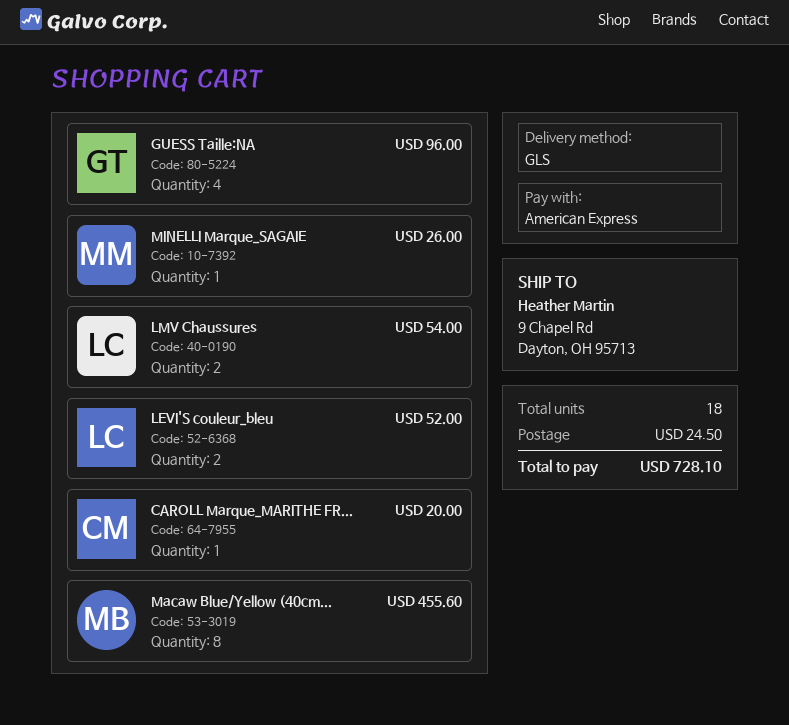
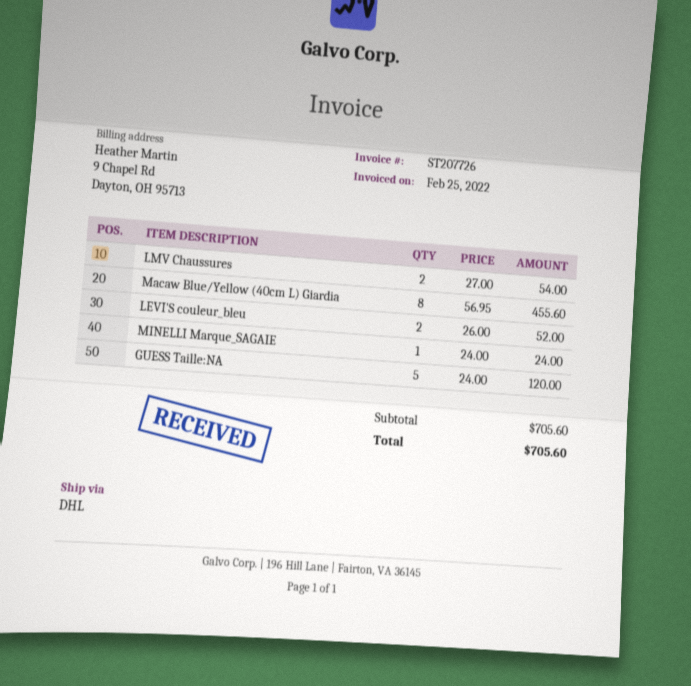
shipping method: GLS -> DHL
GUESS Taille:NA: 4 for 96.00 -> 5 for 120.00
MINELLI Marque_SAGAIE: 1 for 26.00 -> 1 for 24.00
CAROLL Marque_MARITHE FR...: 1 for 20.00 -> none
shipping: 24.50 -> none
total: 728.10 -> 705.60

